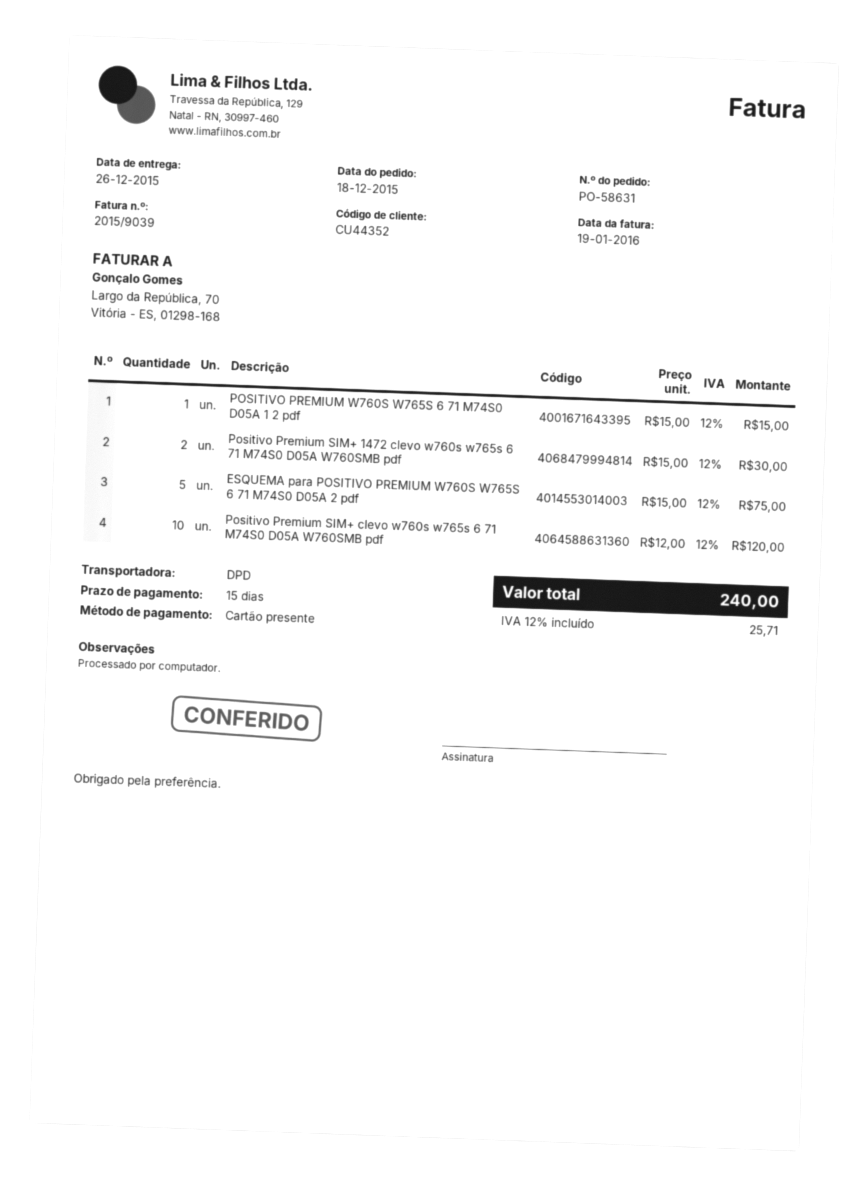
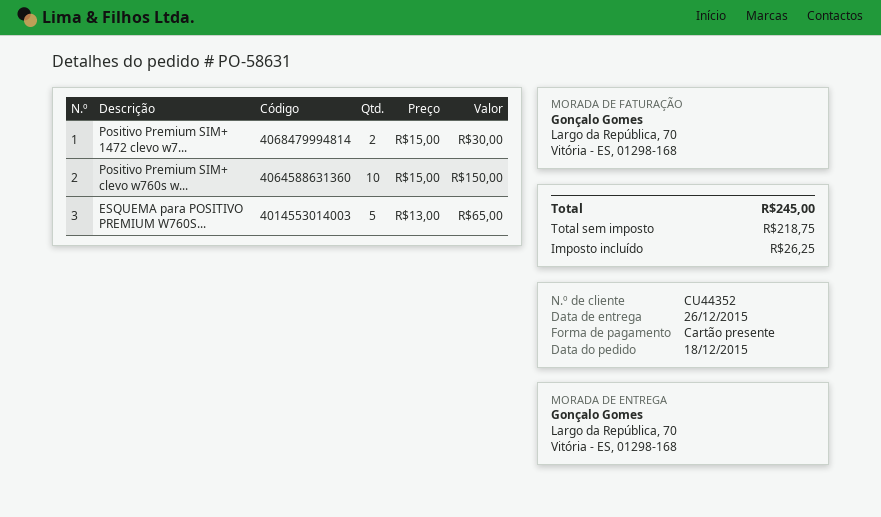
POSITIVO PREMIUM W760S W765S 6 71 M74S0 D05A 1 2 pdf: 1 x 15.00 = 15.00 -> none
ESQUEMA para POSITIVO PREMIUM W760S W765S 6 71 M74S0 D05A 2 pdf: 5 x 15.00 = 75.00 -> 5 x 13.00 = 65.00
Positivo Premium SIM+ clevo w760s w765s 6 71 M74S0 D05A W760SMB pdf: 10 x 12.00 = 120.00 -> 10 x 15.00 = 150.00
tax: 25.71 -> 26.25
total: 240.00 -> 245.00

